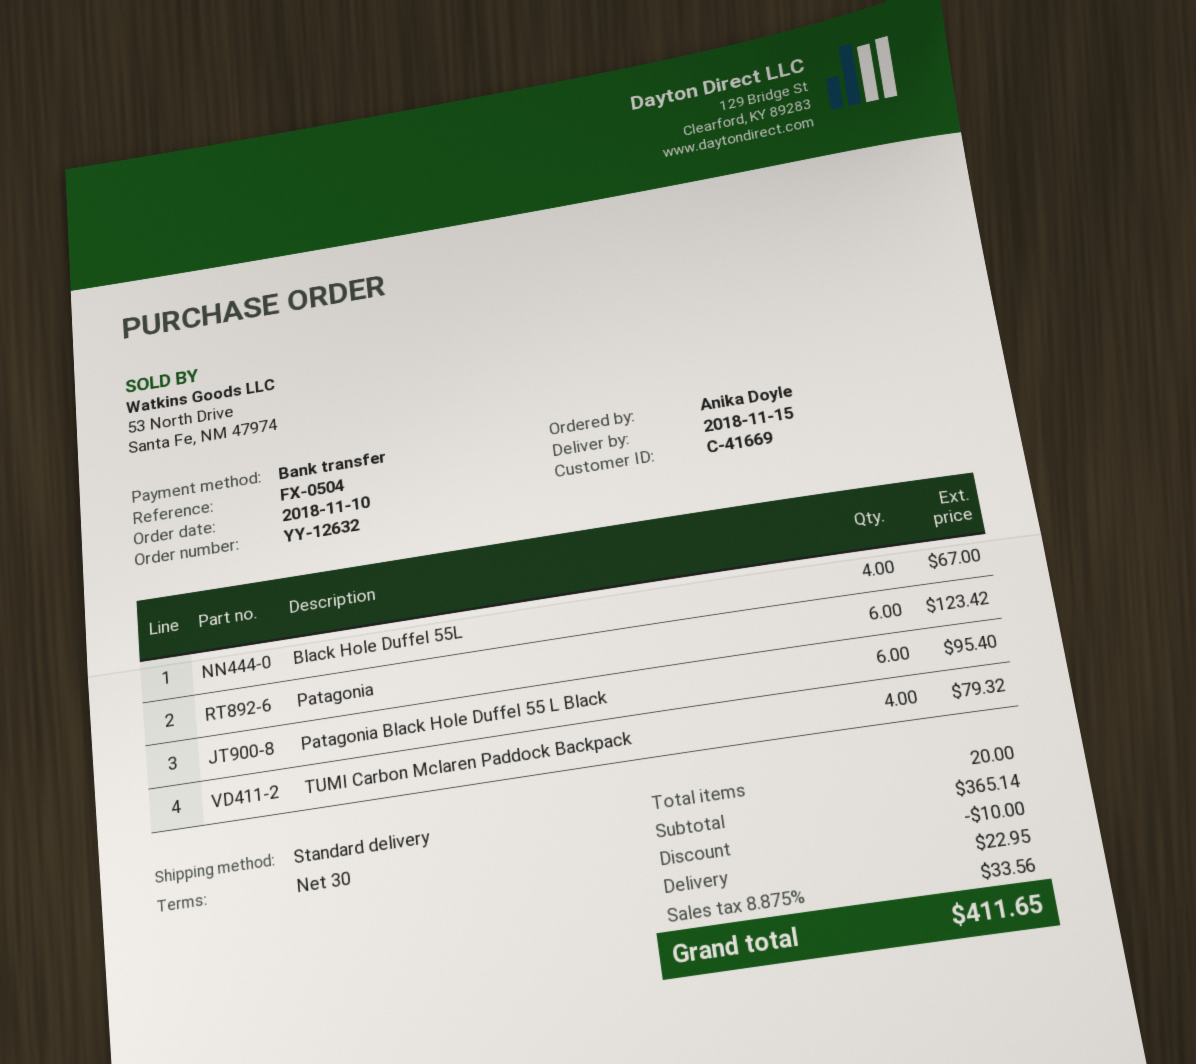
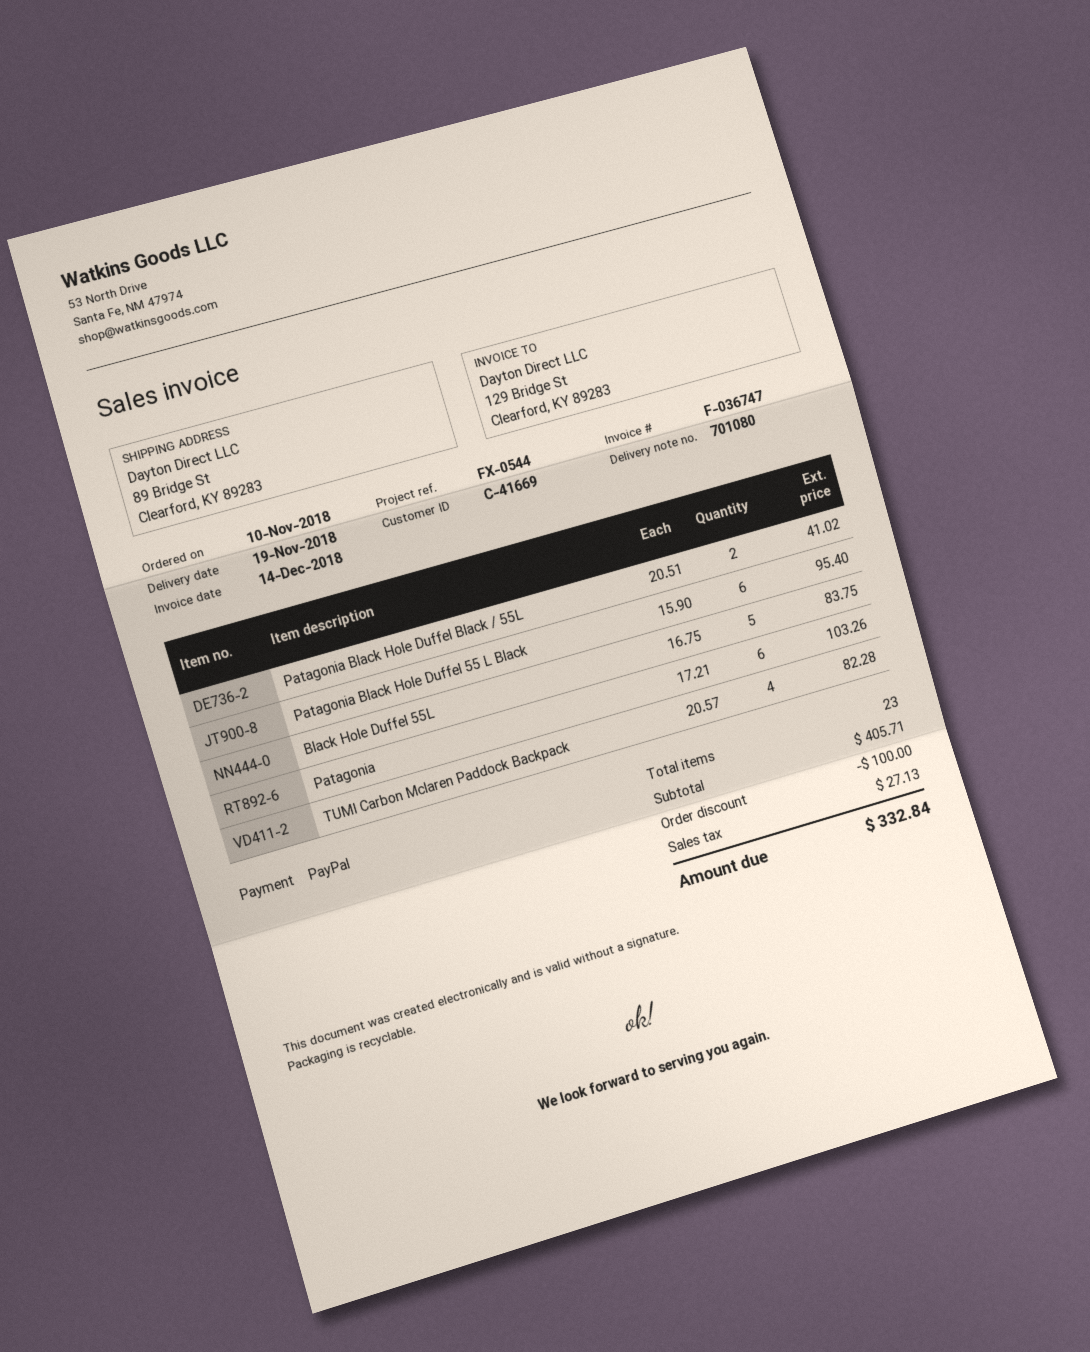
delivery date: 2018-11-15 -> 2018-11-19
reference: FX-0504 -> FX-0544
payment method: bank transfer -> PayPal
Black Hole Duffel 55L: 4 for 67.00 -> 5 for 83.75
Patagonia: 6 for 123.42 -> 6 for 103.26
TUMI Carbon Mclaren Paddock Backpack: 4 for 79.32 -> 4 for 82.28
Patagonia Black Hole Duffel Black / 55L: none -> 2 for 41.02
total quantity: 20 -> 23
subtotal: 365.14 -> 405.71
discount: 10.00 -> 100.00
shipping: 22.95 -> none
tax: 33.56 -> 27.13
total: 411.65 -> 332.84

